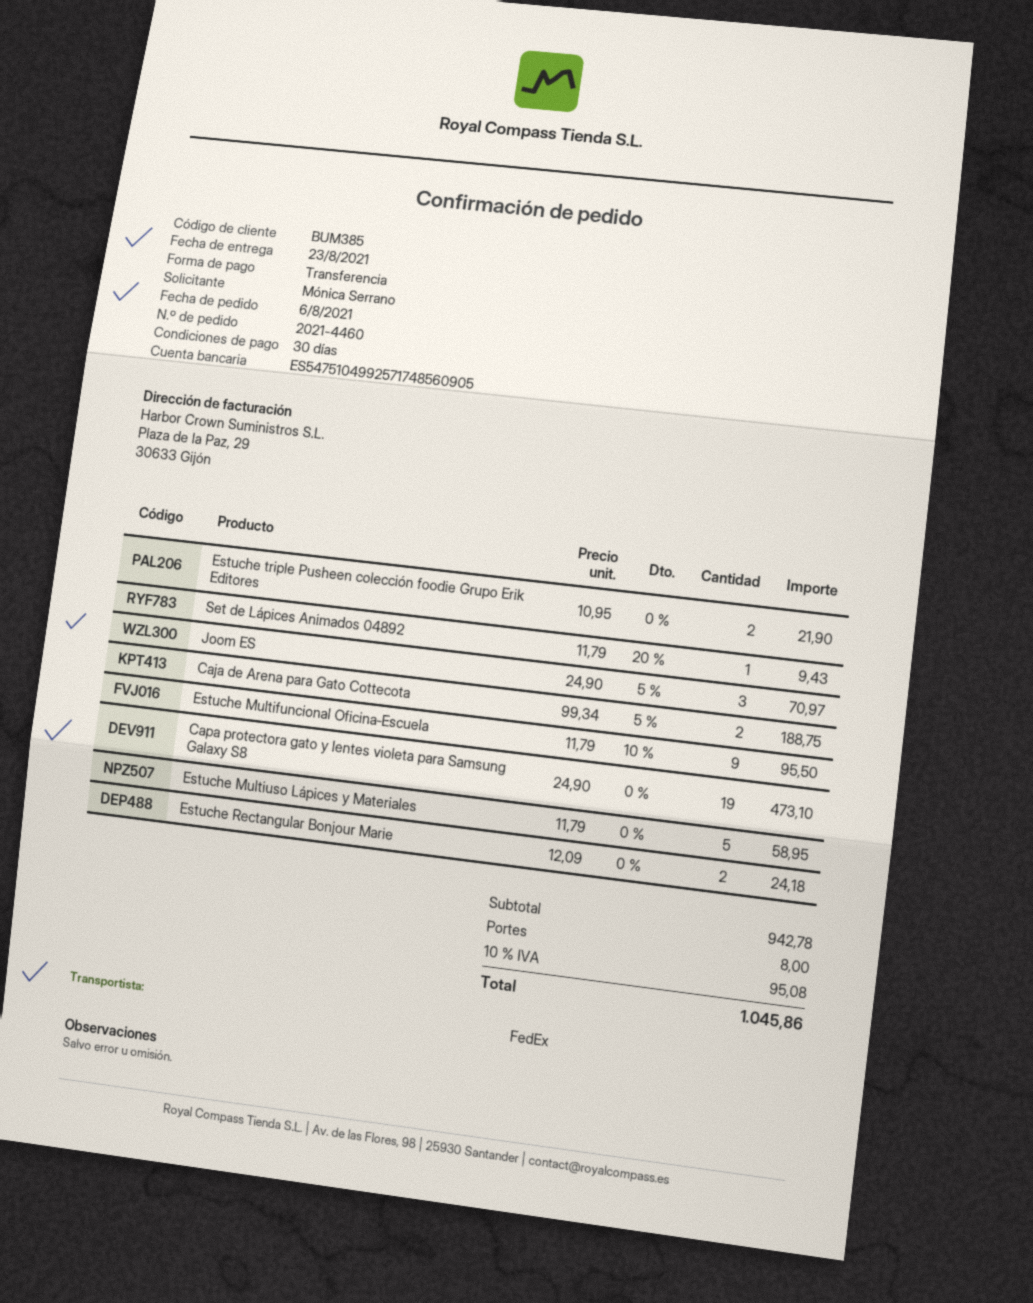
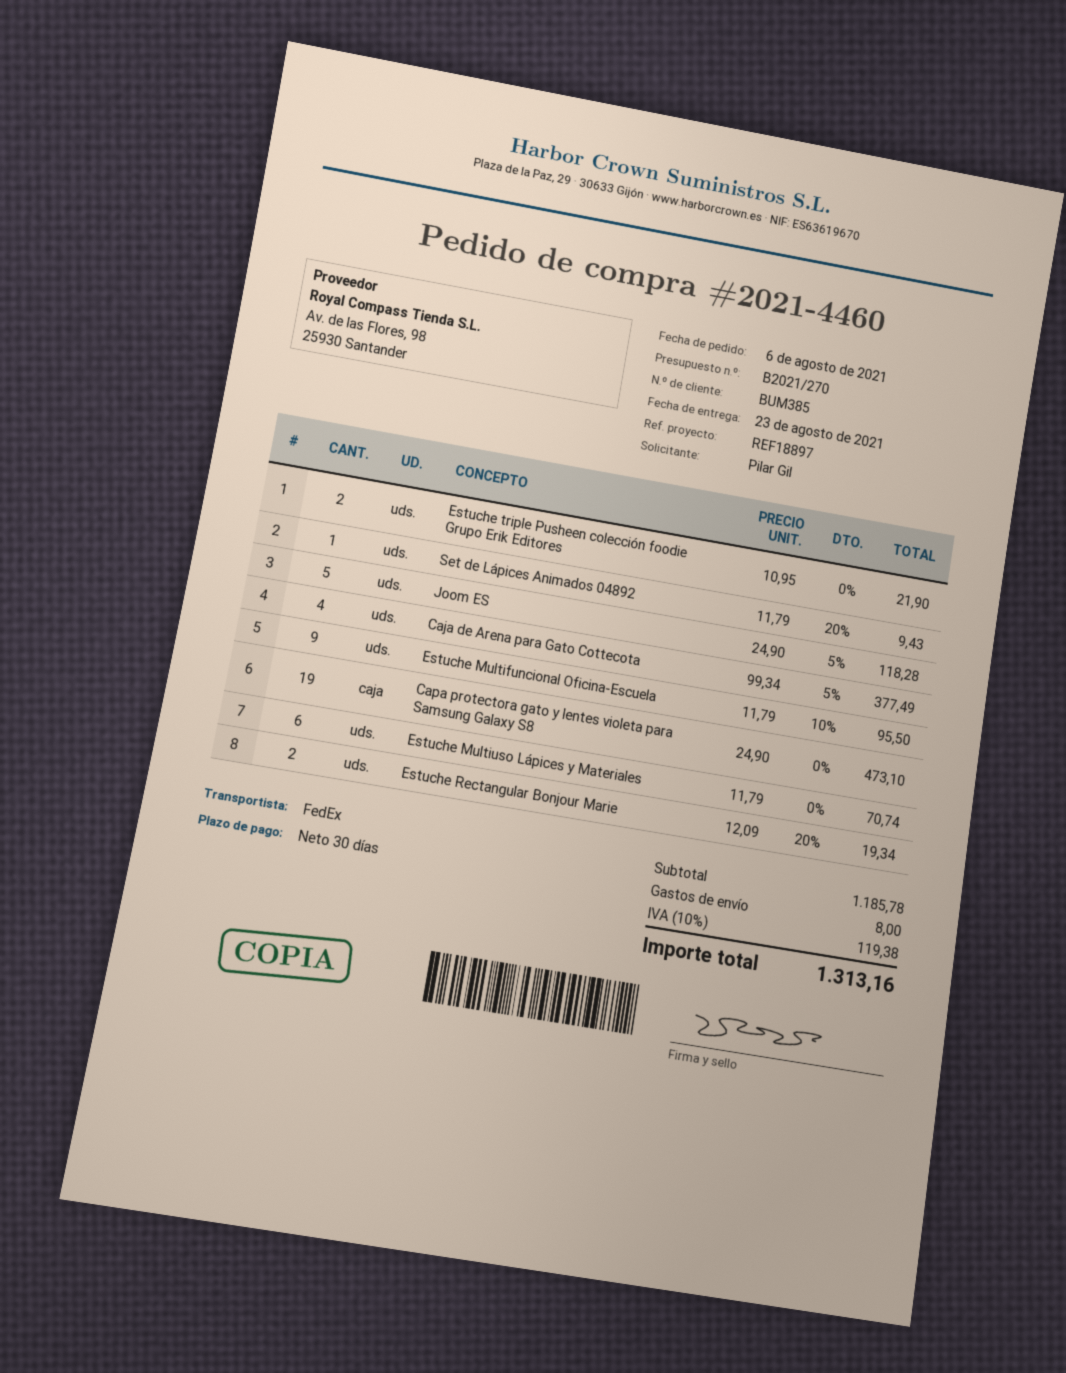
ordered by: Mónica Serrano -> Pilar Gil
Joom ES: 3 x 24.90 - 5% = 70.97 -> 5 x 24.90 - 5% = 118.28
Caja de Arena para Gato Cottecota: 2 x 99.34 - 5% = 188.75 -> 4 x 99.34 - 5% = 377.49
Estuche Multiuso Lápices y Materiales: 5 x 11.79 = 58.95 -> 6 x 11.79 = 70.74
Estuche Rectangular Bonjour Marie: 2 x 12.09 = 24.18 -> 2 x 12.09 - 20% = 19.34
subtotal: 942.78 -> 1185.78
tax: 10% = 95.08 -> 10% = 119.38
total: 1045.86 -> 1313.16

